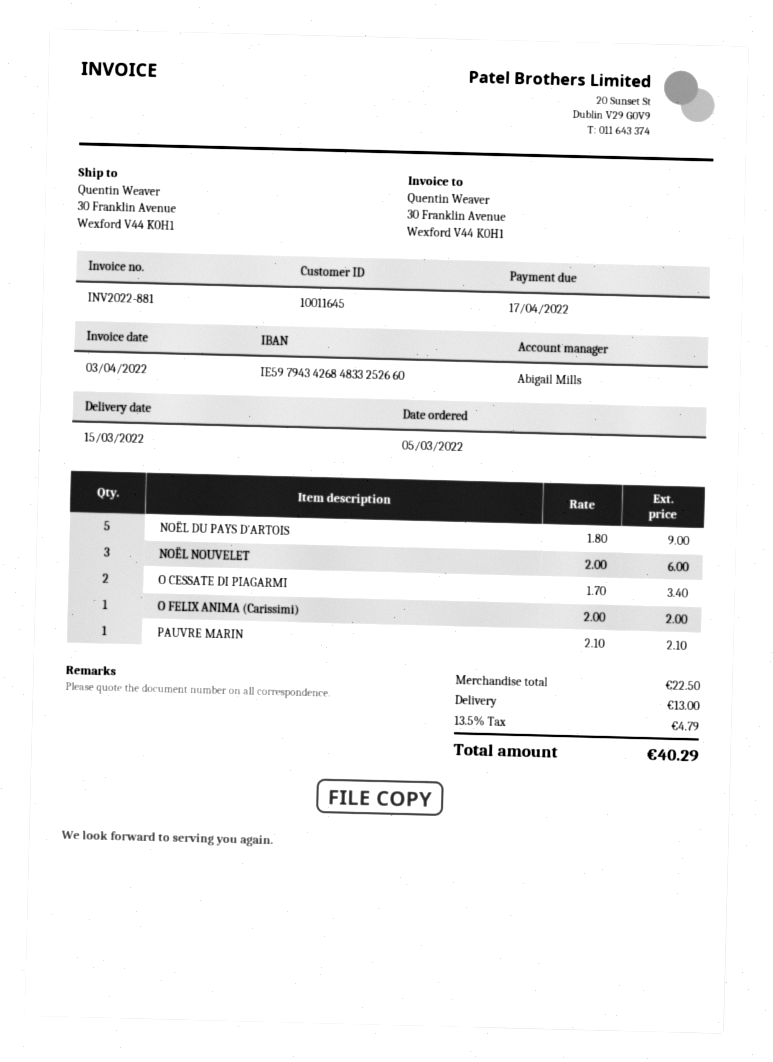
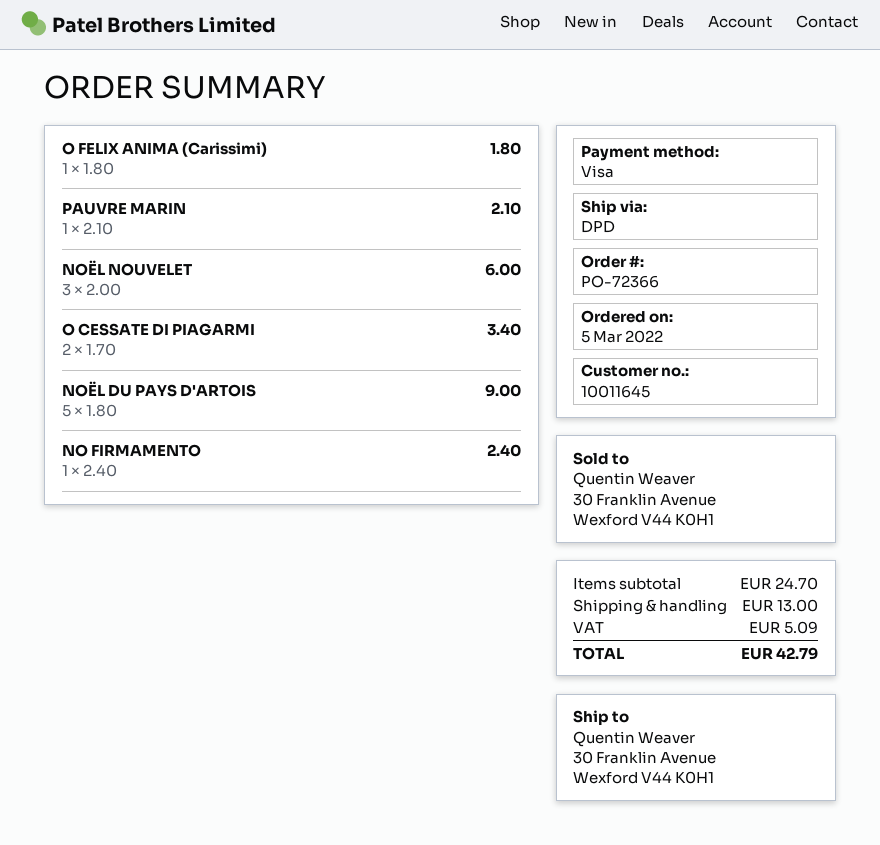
O FELIX ANIMA (Carissimi): 1 x 2.00 = 2.00 -> 1 x 1.80 = 1.80
NO FIRMAMENTO: none -> 1 x 2.40 = 2.40
subtotal: 22.50 -> 24.70
tax: 4.79 -> 5.09
total: 40.29 -> 42.79

